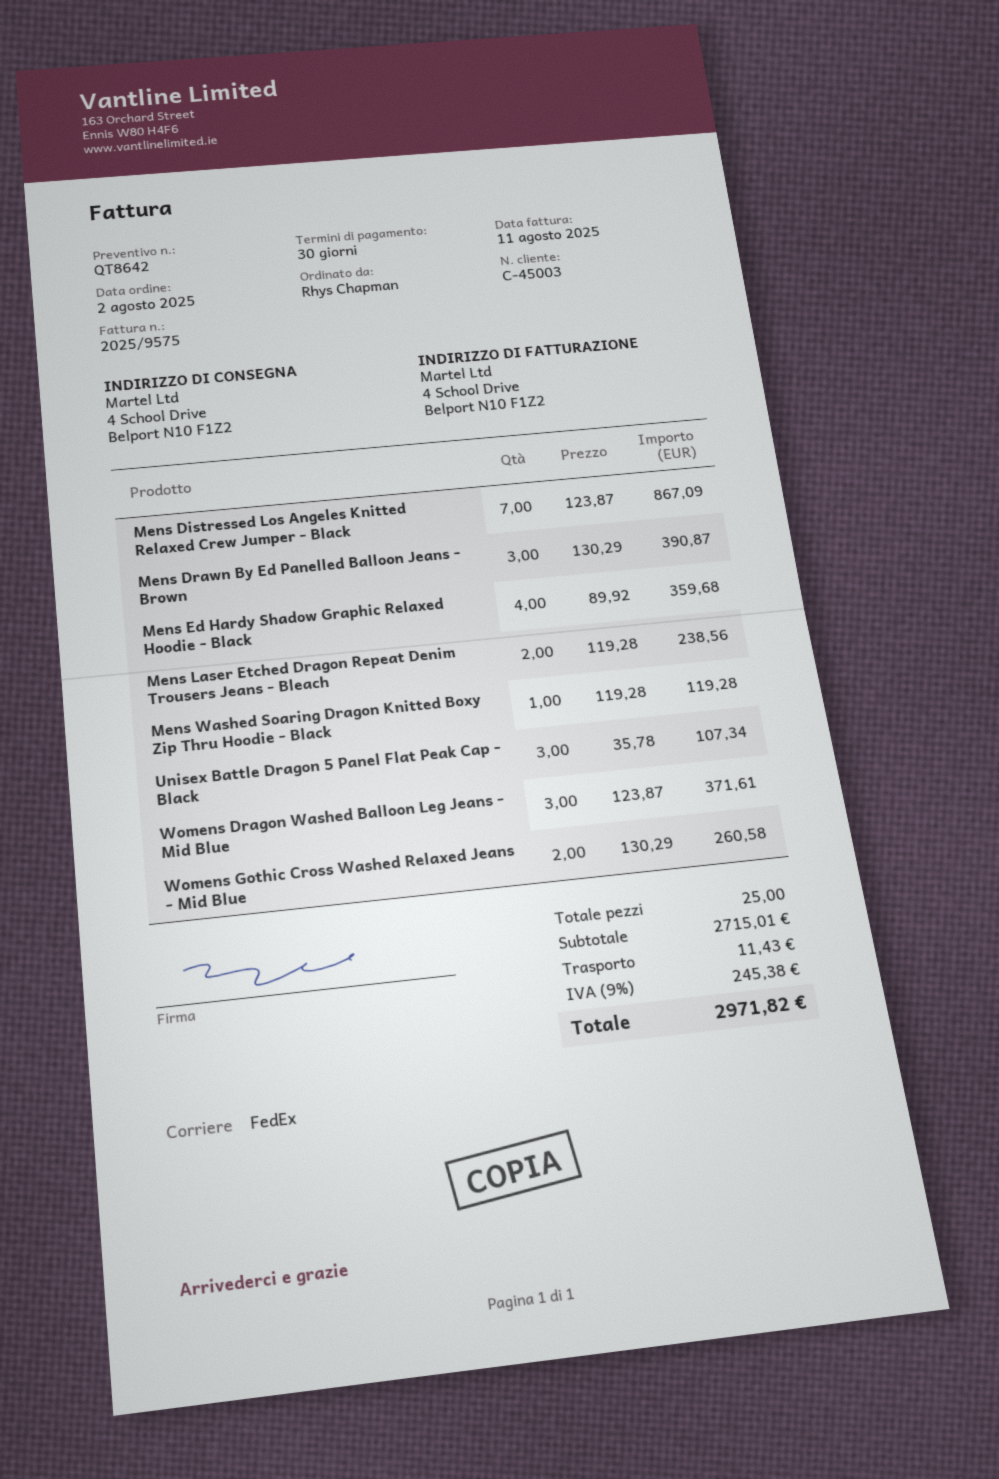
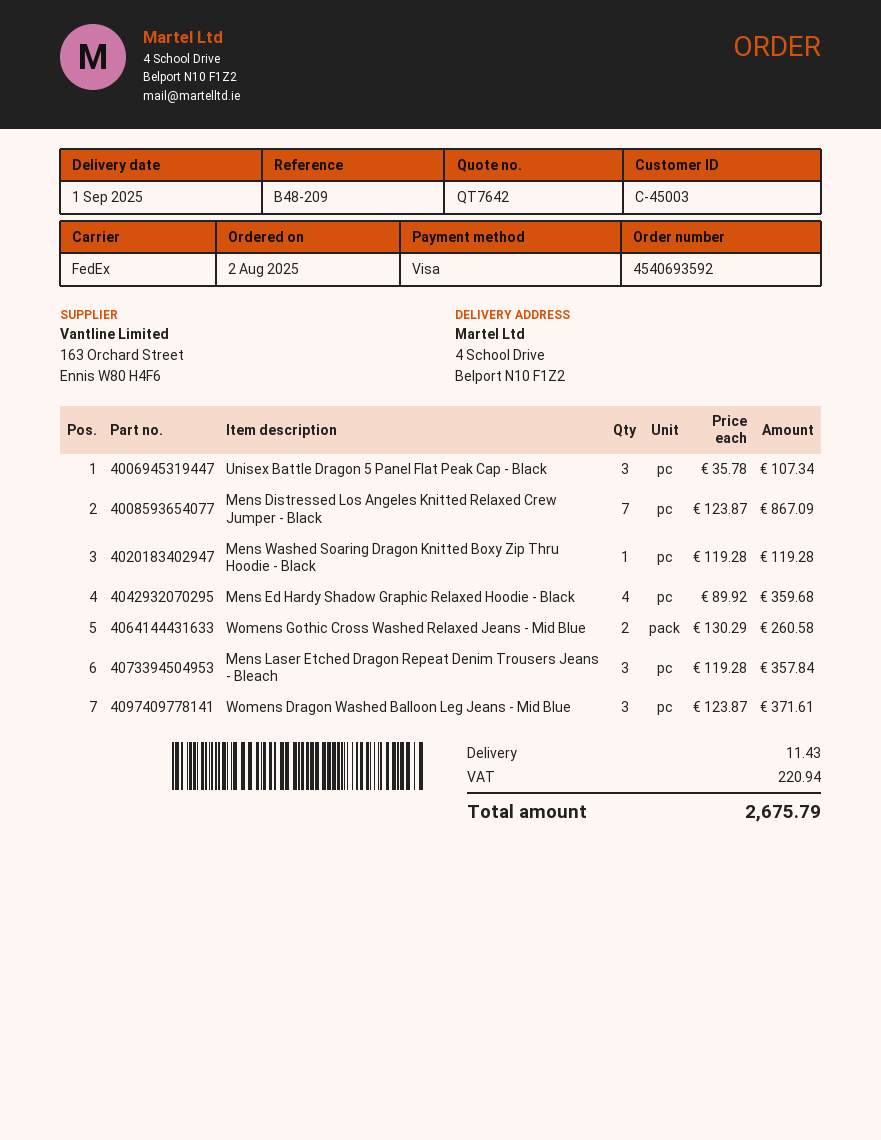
quote number: QT8642 -> QT7642
Mens Drawn By Ed Panelled Balloon Jeans - Brown: 3 x 130.29 = 390.87 -> none
Mens Laser Etched Dragon Repeat Denim Trousers Jeans - Bleach: 2 x 119.28 = 238.56 -> 3 x 119.28 = 357.84
tax: 245.38 -> 220.94
total: 2971.82 -> 2675.79

